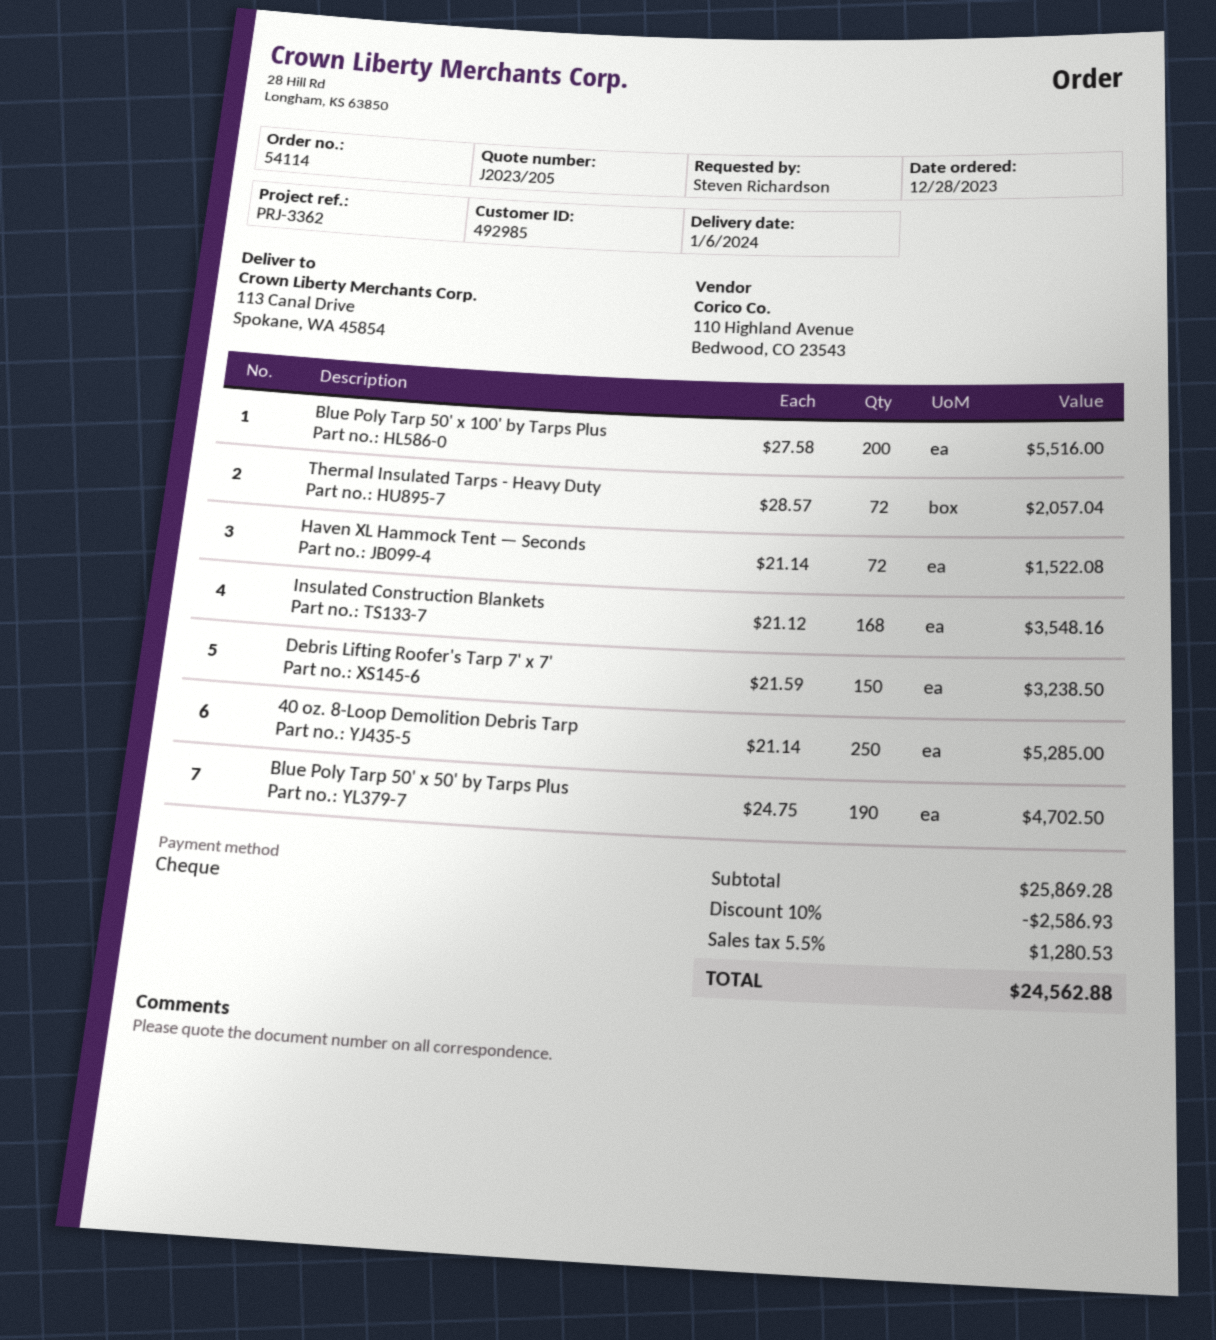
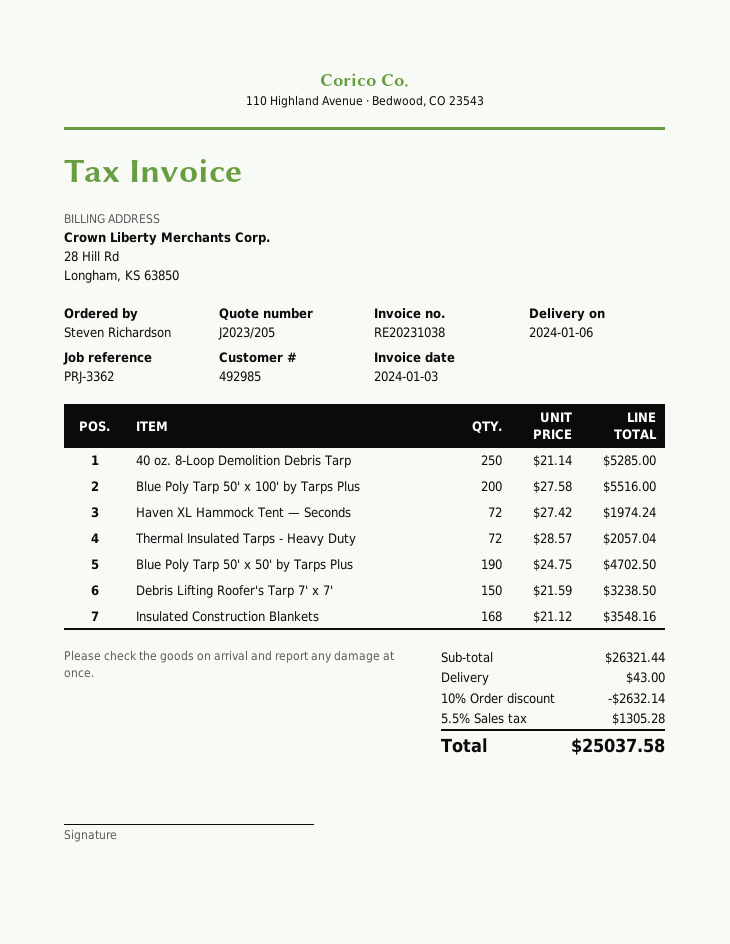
Haven XL Hammock Tent — Seconds: 72 x 21.14 = 1522.08 -> 72 x 27.42 = 1974.24
subtotal: 25869.28 -> 26321.44
discount: 10% = 2586.93 -> 10% = 2632.14
shipping: none -> 43.00
tax: 5.5% = 1280.53 -> 5.5% = 1305.28
total: 24562.88 -> 25037.58

